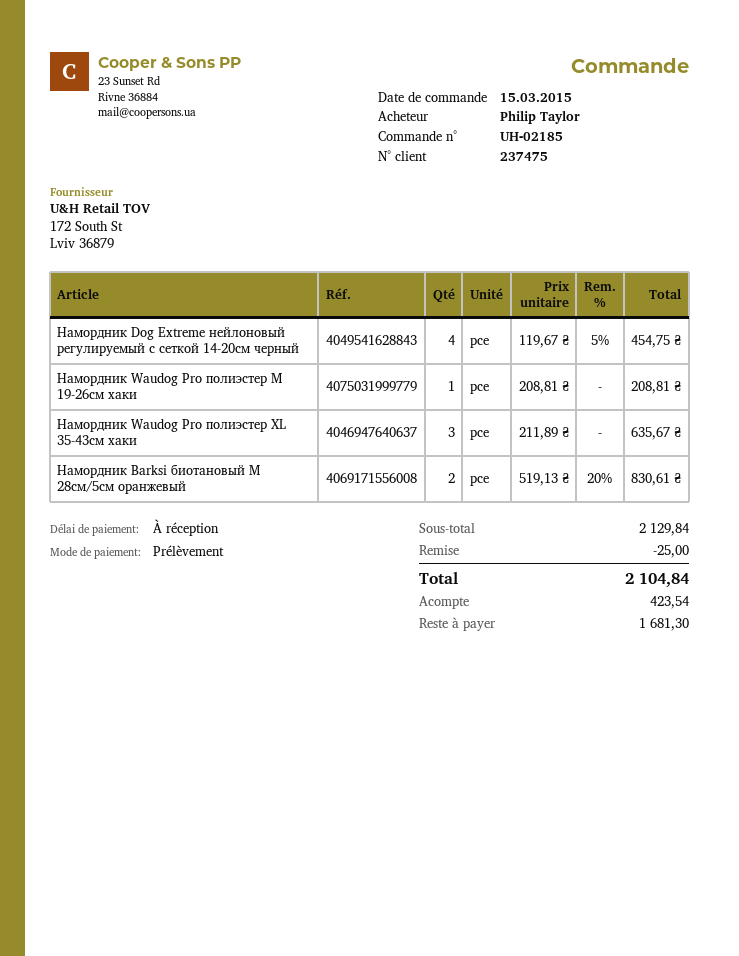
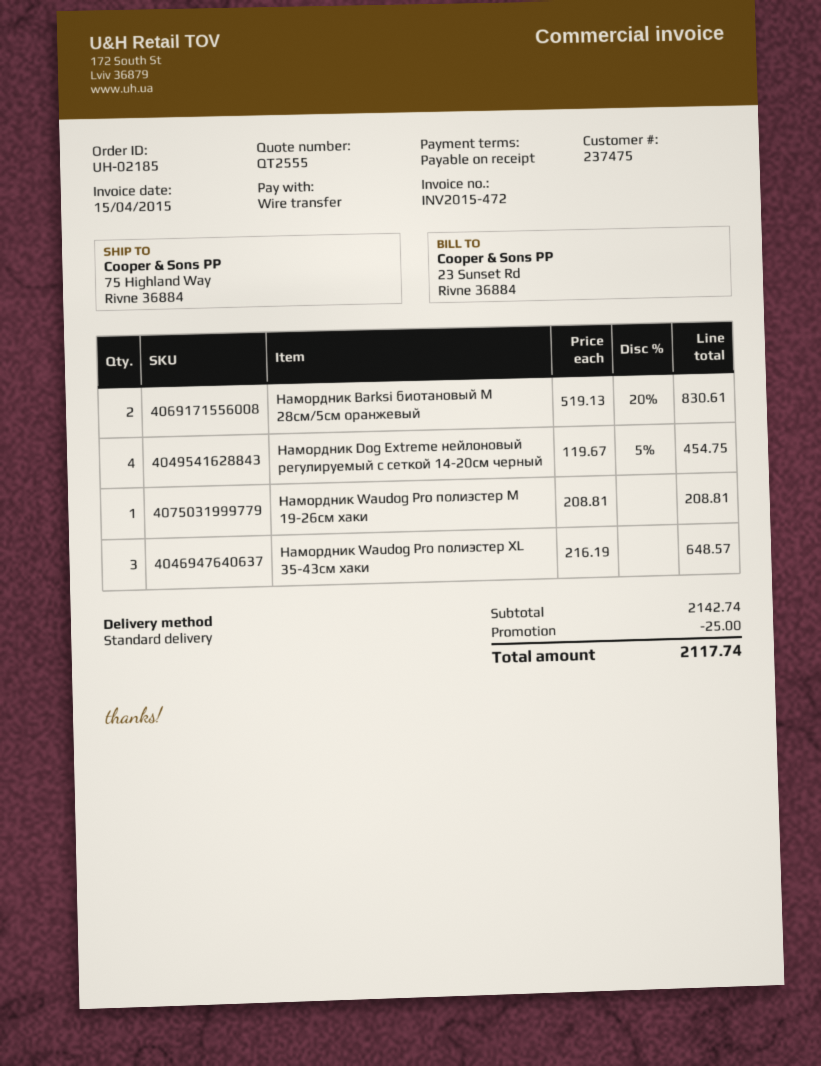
payment method: direct debit -> bank transfer
Намордник Waudog Pro полиэстер XL 35-43см хаки: 3 x 211.89 = 635.67 -> 3 x 216.19 = 648.57
subtotal: 2129.84 -> 2142.74
total: 2104.84 -> 2117.74

